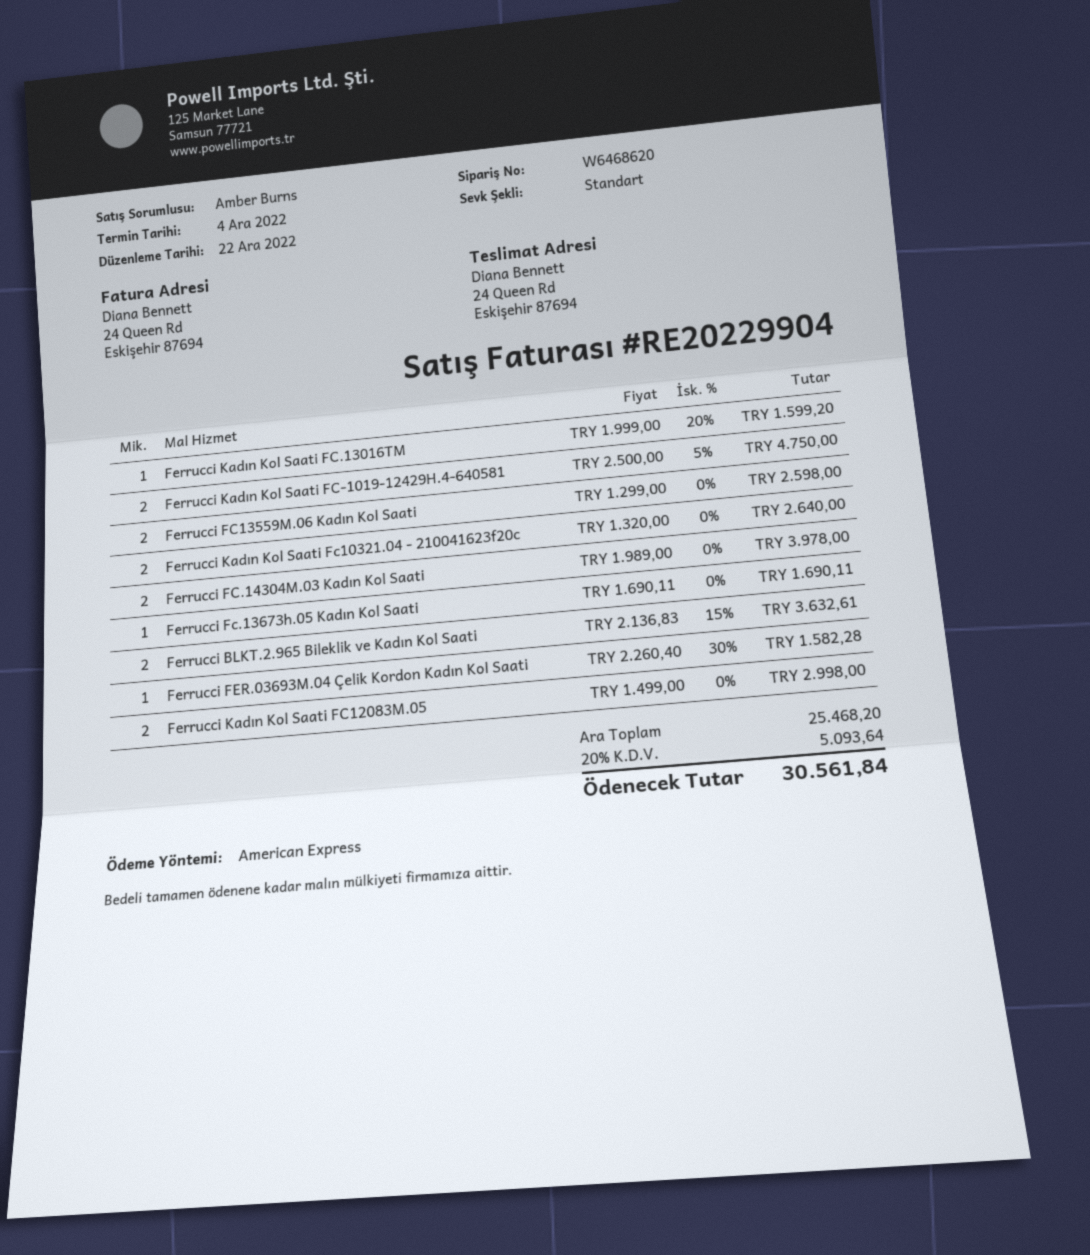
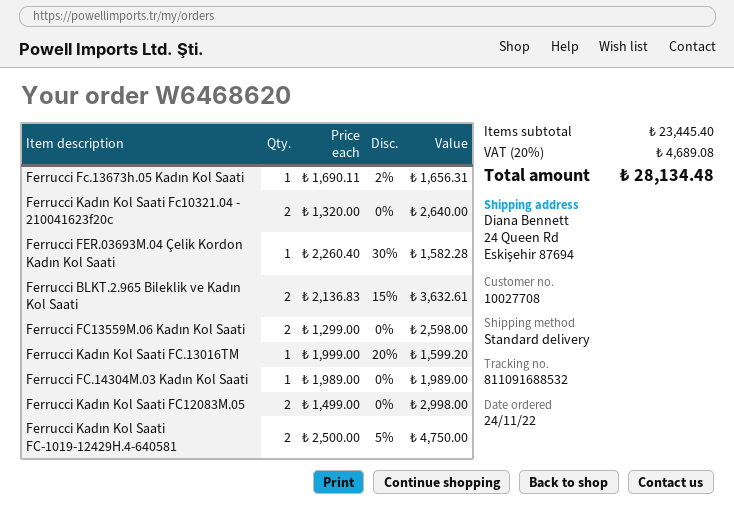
Ferrucci FC.14304M.03 Kadın Kol Saati: 2 x 1989.00 = 3978.00 -> 1 x 1989.00 = 1989.00
Ferrucci Fc.13673h.05 Kadın Kol Saati: 1 x 1690.11 = 1690.11 -> 1 x 1690.11 - 2% = 1656.31
subtotal: 25468.20 -> 23445.40
tax: 20% = 5093.64 -> 20% = 4689.08
total: 30561.84 -> 28134.48

